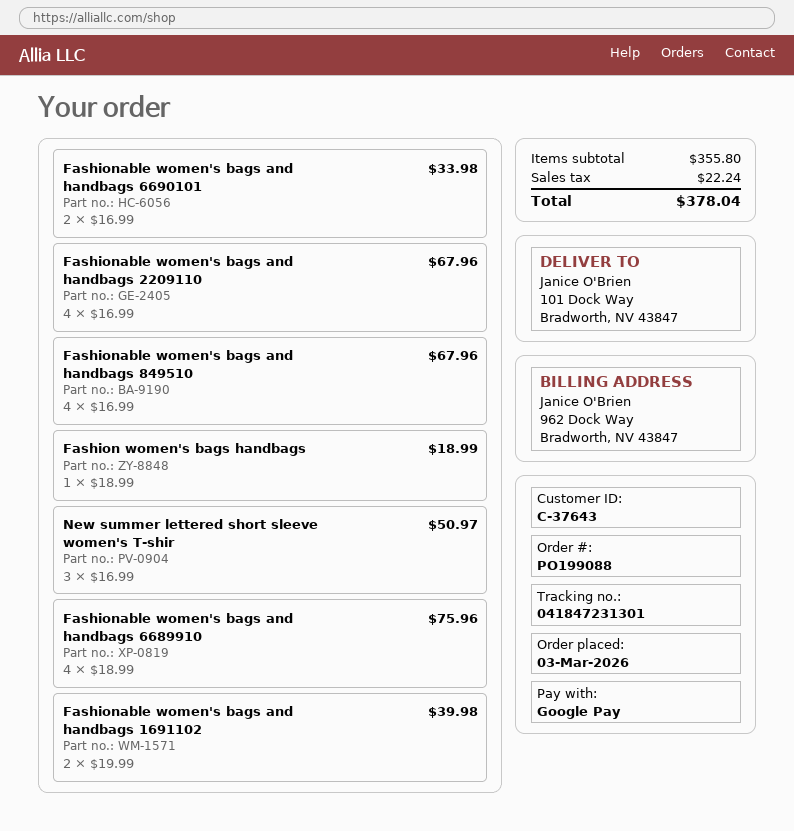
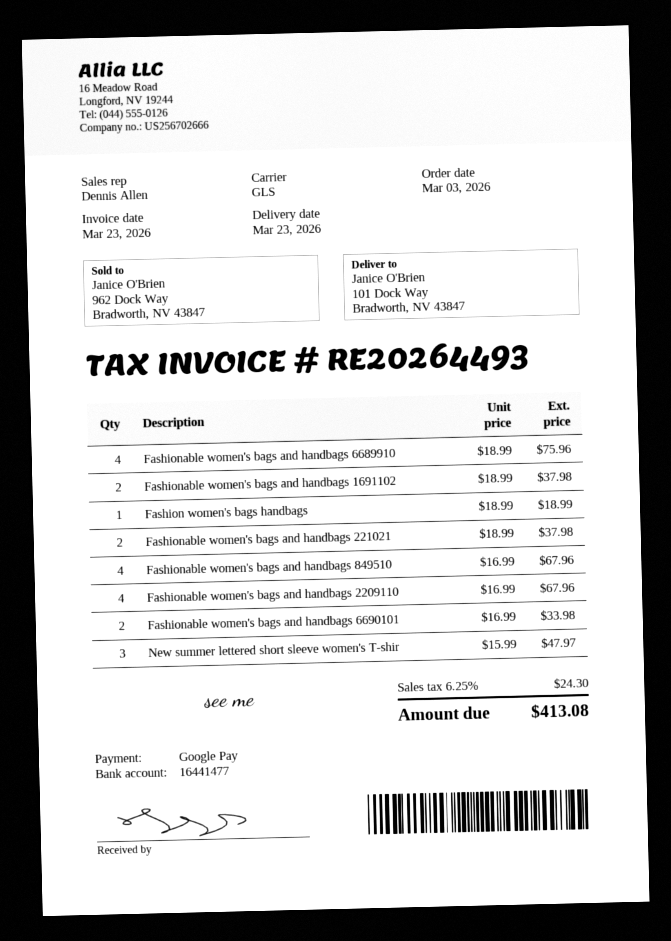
New summer lettered short sleeve women's T-shir: 3 x 16.99 = 50.97 -> 3 x 15.99 = 47.97
Fashionable women's bags and handbags 1691102: 2 x 19.99 = 39.98 -> 2 x 18.99 = 37.98
Fashionable women's bags and handbags 221021: none -> 2 x 18.99 = 37.98
tax: 22.24 -> 24.30
total: 378.04 -> 413.08

